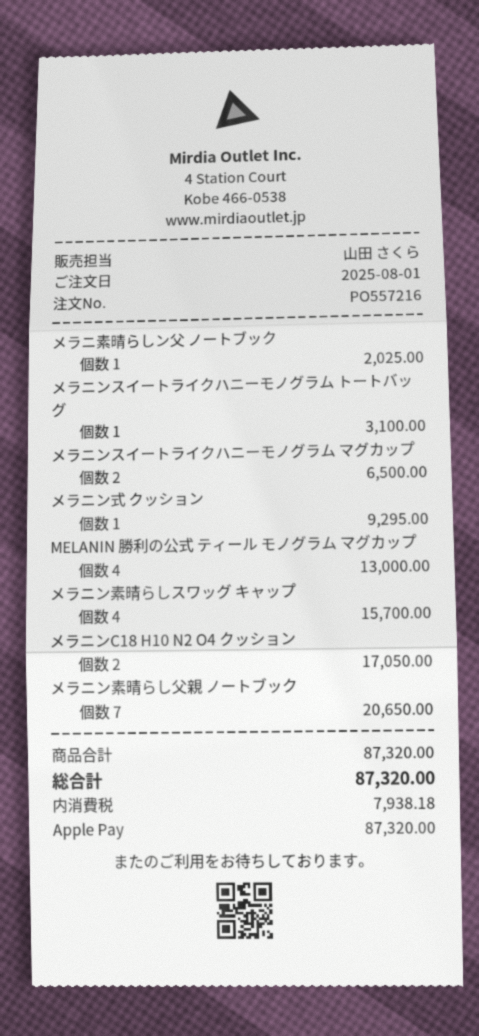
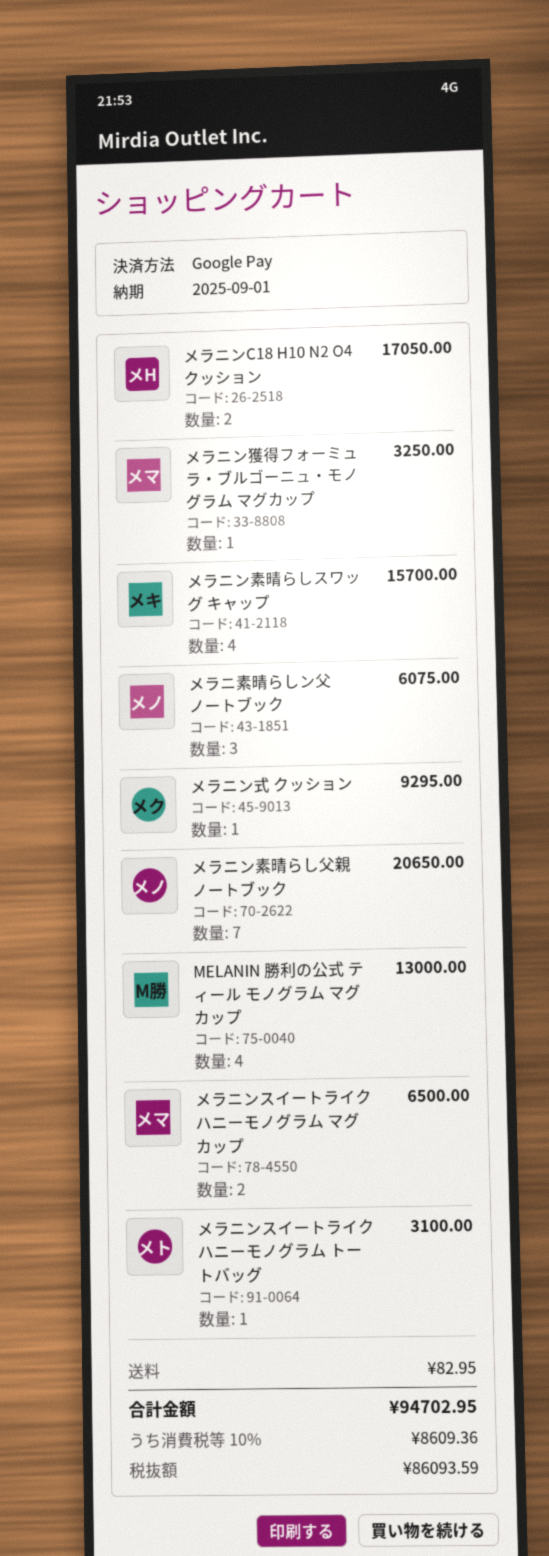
payment method: Apple Pay -> Google Pay
メラニ素晴らしン父 ノートブック: 1 for 2025.00 -> 3 for 6075.00
メラニン獲得フォーミュラ・ブルゴーニュ・モノグラム マグカップ: none -> 1 for 3250.00
shipping: none -> 82.95
tax: 7938.18 -> 8609.36
total: 87320.00 -> 94702.95

